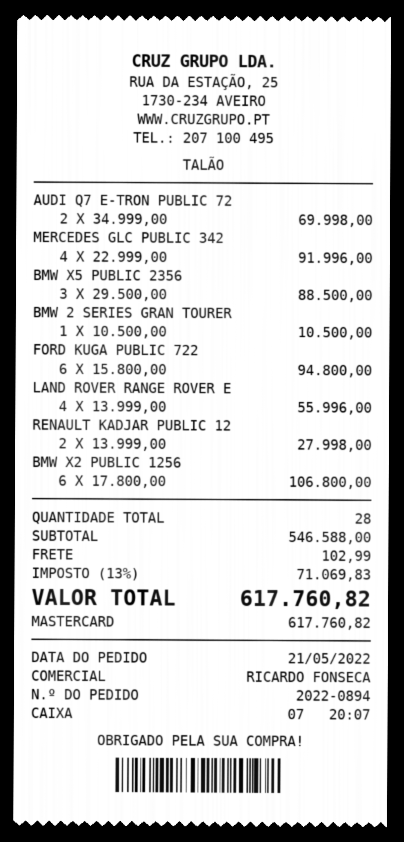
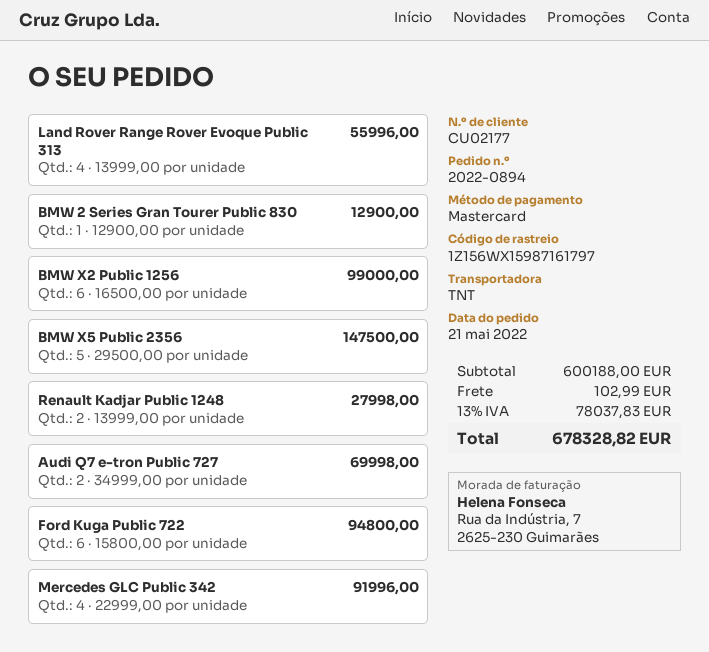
BMW X5 PUBLIC 2356: 3 x 29500.00 = 88500.00 -> 5 x 29500.00 = 147500.00
BMW 2 SERIES GRAN TOURER: 1 x 10500.00 = 10500.00 -> 1 x 12900.00 = 12900.00
BMW X2 PUBLIC 1256: 6 x 17800.00 = 106800.00 -> 6 x 16500.00 = 99000.00
subtotal: 546588.00 -> 600188.00
tax: 13% = 71069.83 -> 13% = 78037.83
total: 617760.82 -> 678328.82

